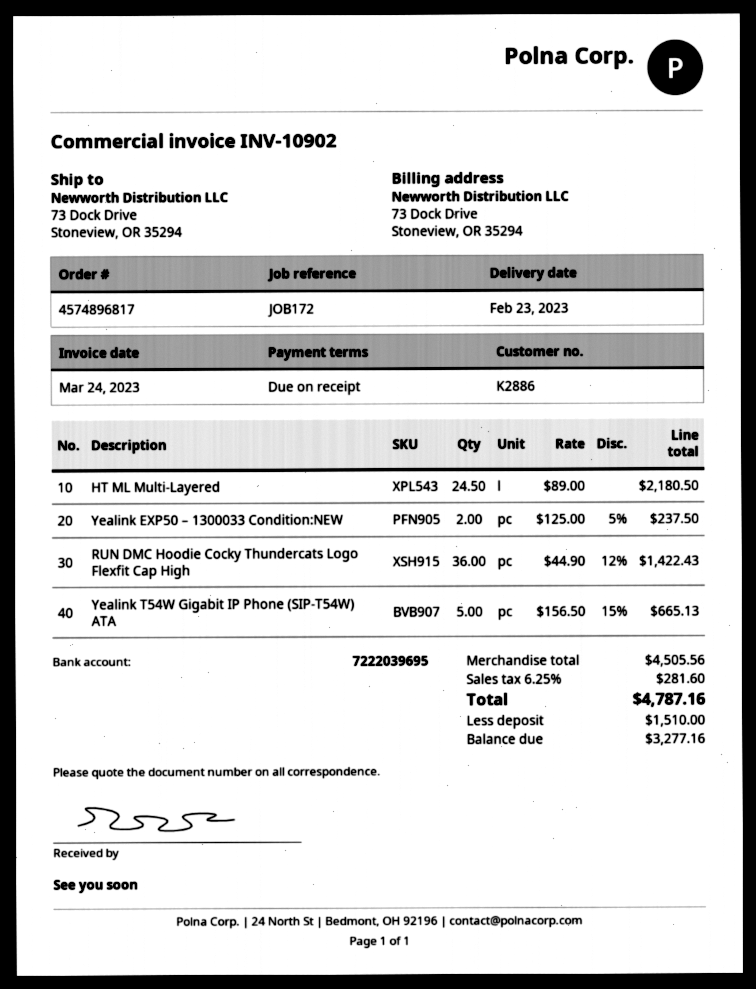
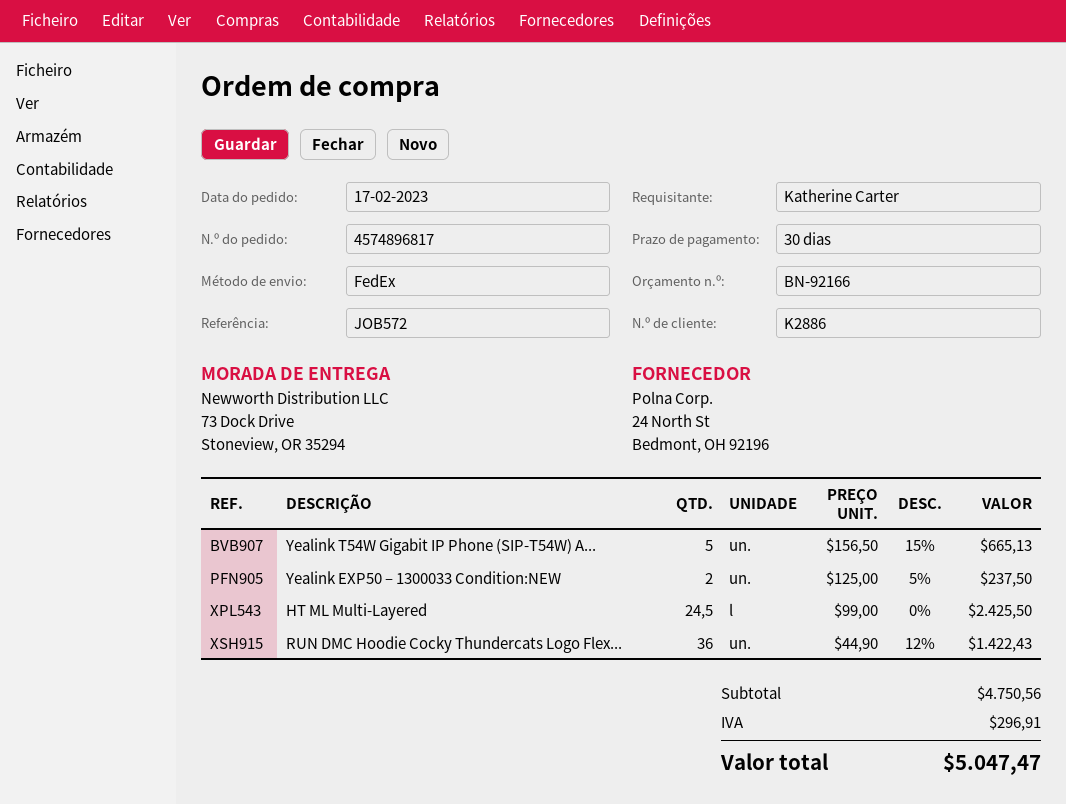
payment terms: on receipt -> 30 days
reference: JOB172 -> JOB572
HT ML Multi-Layered: 24.5 x 89.00 = 2180.50 -> 24.5 x 99.00 = 2425.50
subtotal: 4505.56 -> 4750.56
tax: 281.60 -> 296.91
total: 4787.16 -> 5047.47

